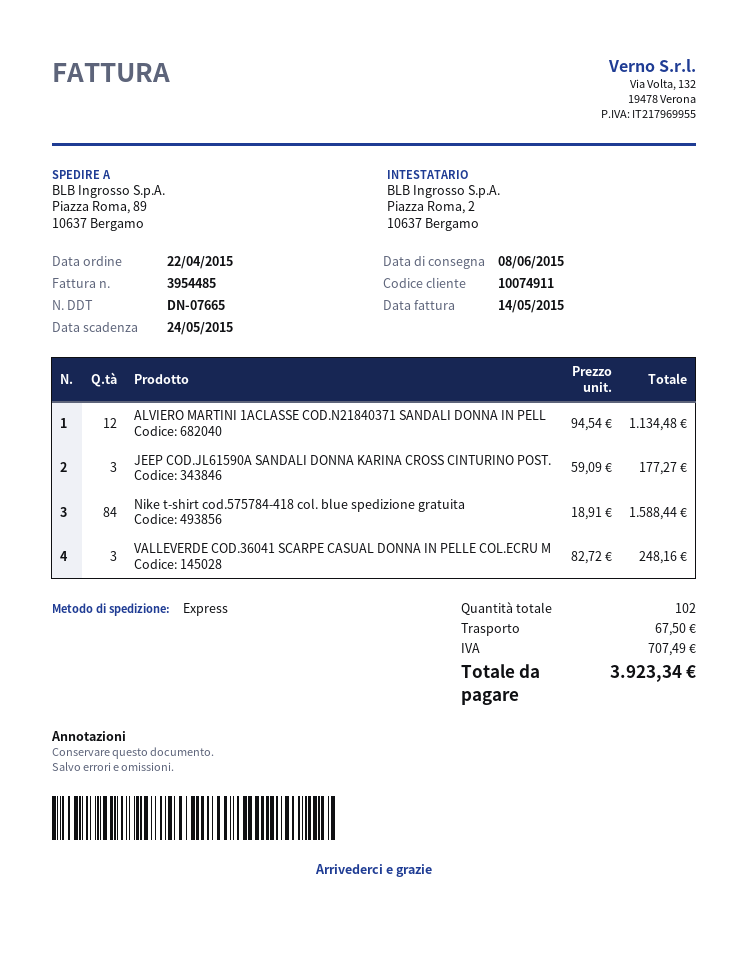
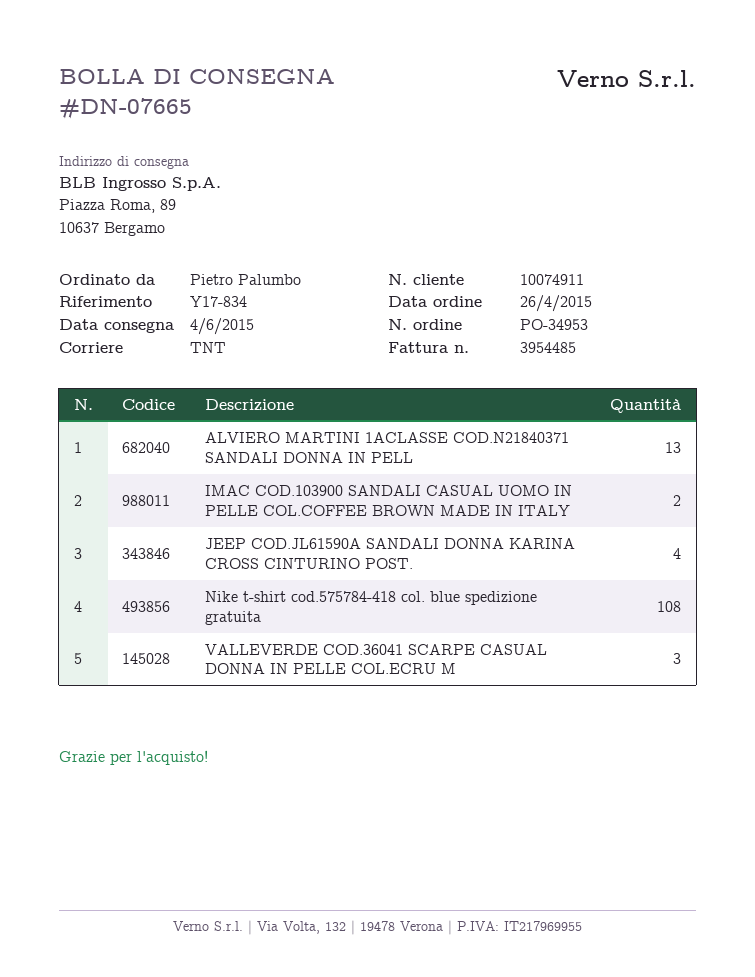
order date: 2015-04-22 -> 2015-04-26
delivery date: 2015-06-08 -> 2015-06-04
shipping method: express -> TNT
ALVIERO MARTINI 1ACLASSE COD.N21840371 SANDALI DONNA IN PELL: 12 -> 13
JEEP COD.JL61590A SANDALI DONNA KARINA CROSS CINTURINO POST.: 3 -> 4
Nike t-shirt cod.575784-418 col. blue spedizione gratuita: 84 -> 108
IMAC COD.103900 SANDALI CASUAL UOMO IN PELLE COL.COFFEE BROWN MADE IN ITALY: none -> 2

